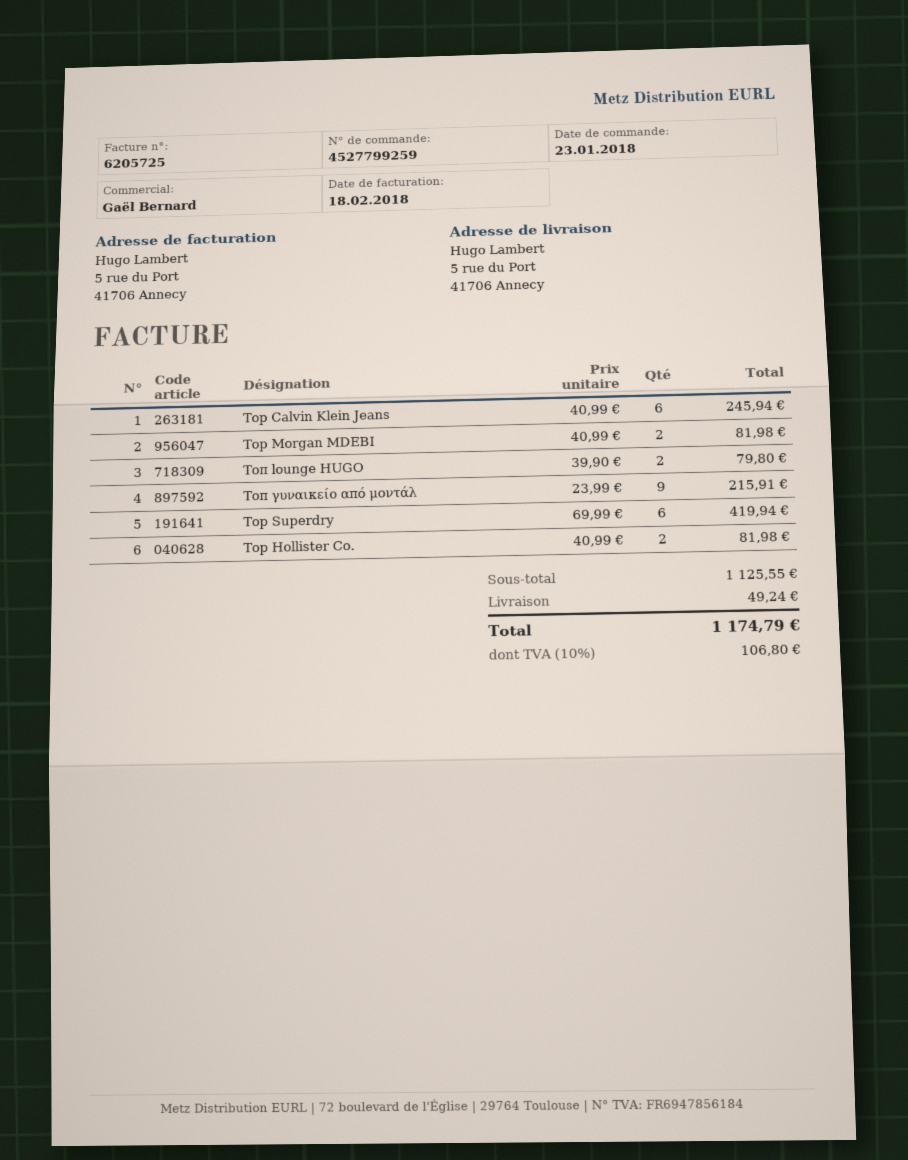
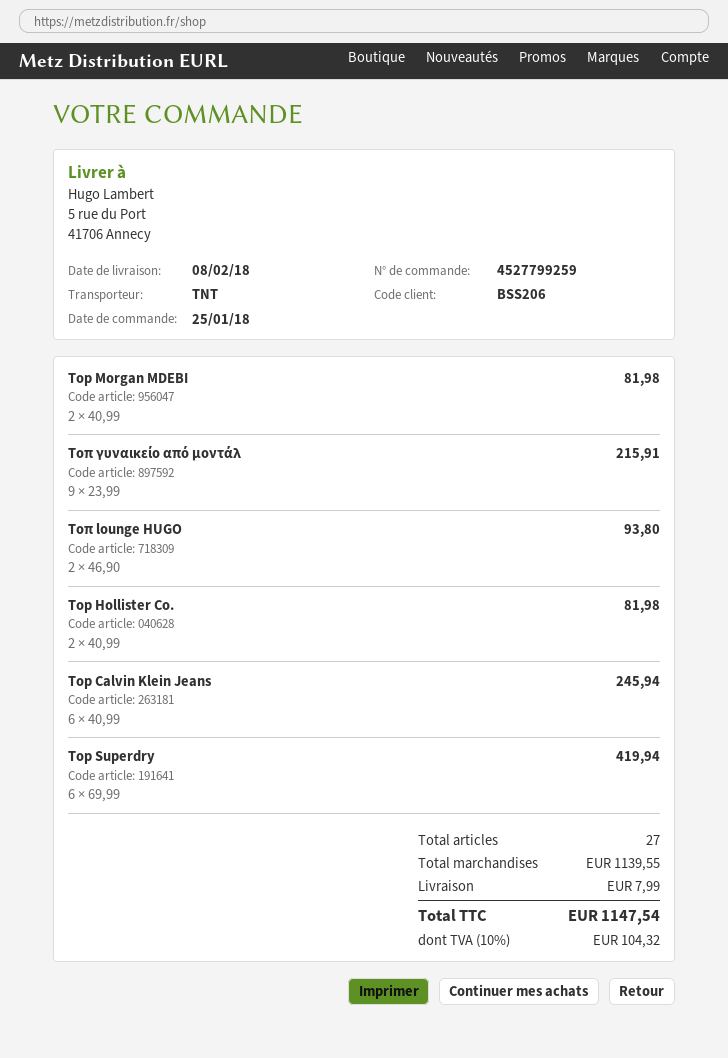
order date: 2018-01-23 -> 2018-01-25
Τοπ lounge HUGO: 2 x 39.90 = 79.80 -> 2 x 46.90 = 93.80
subtotal: 1125.55 -> 1139.55
shipping: 49.24 -> 7.99
tax: 10% = 106.80 -> 10% = 104.32
total: 1174.79 -> 1147.54

